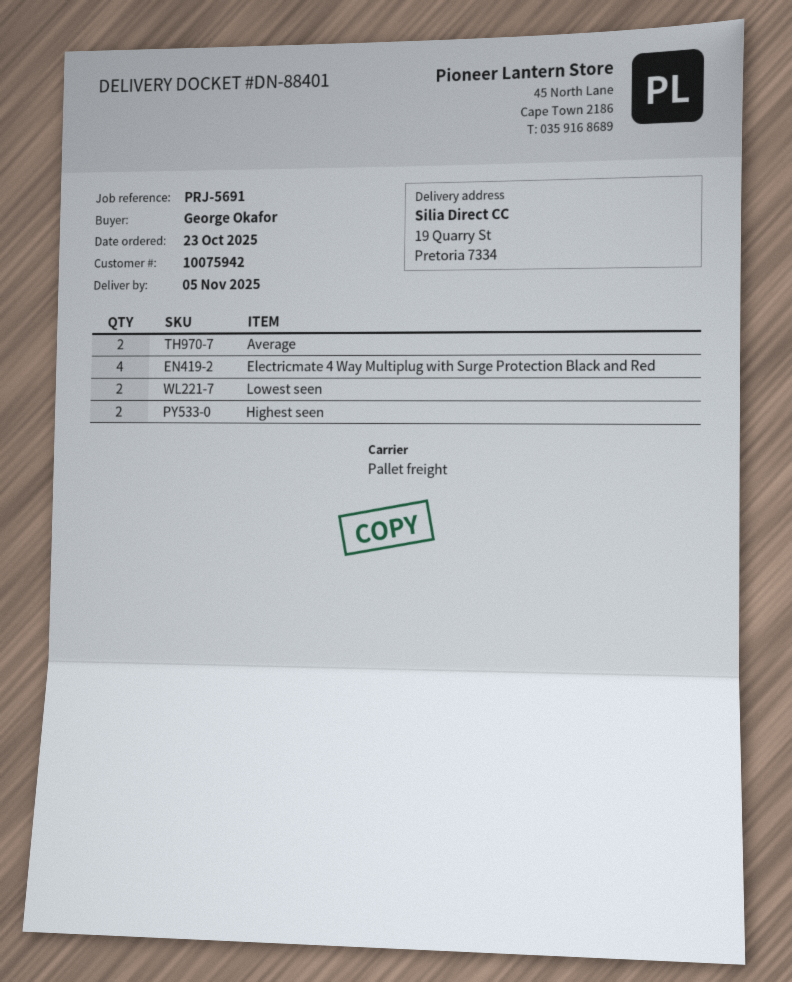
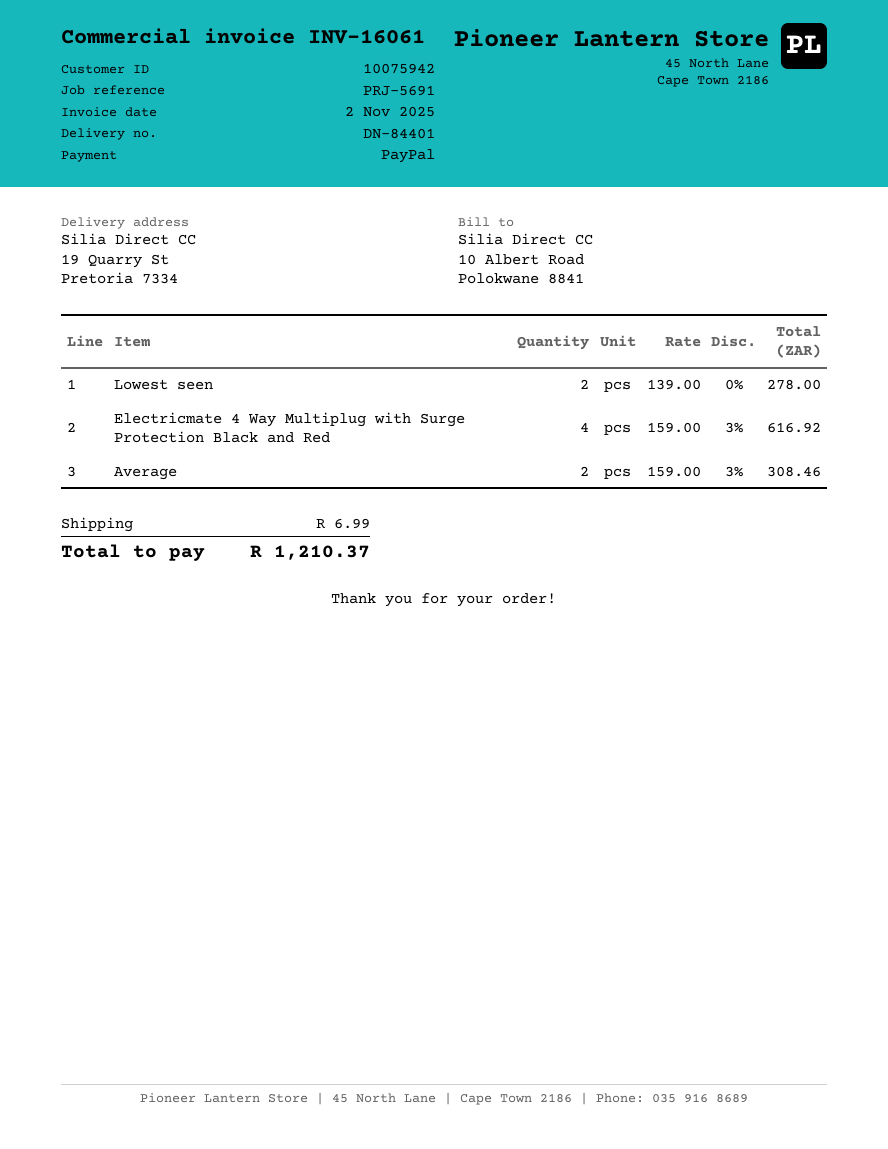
delivery note number: DN-88401 -> DN-84401
Highest seen: 2 -> none

